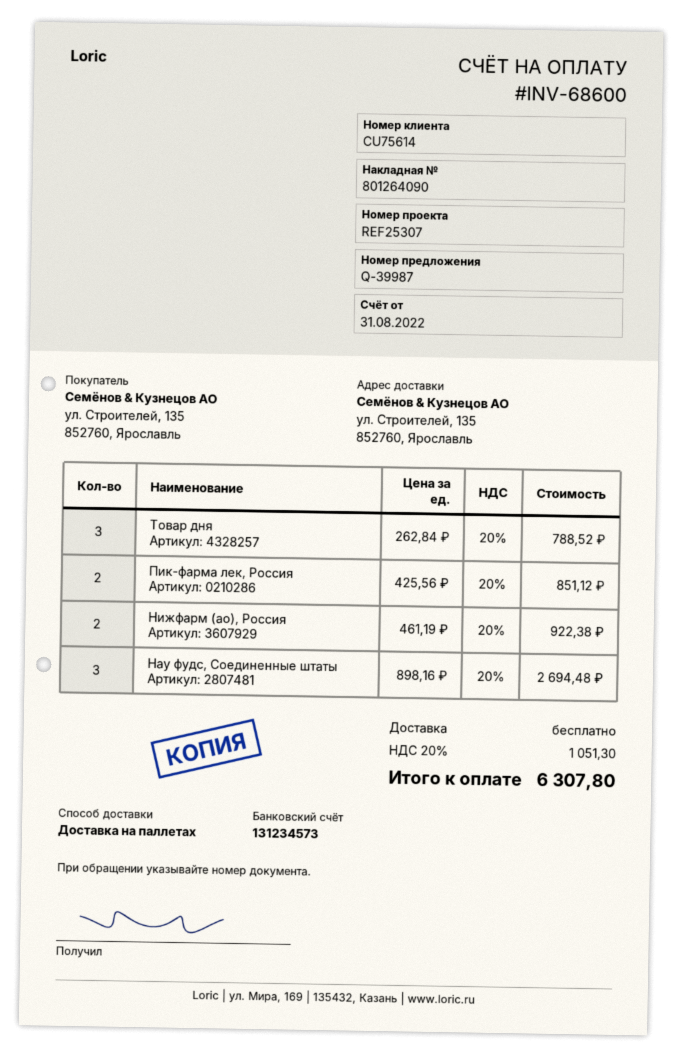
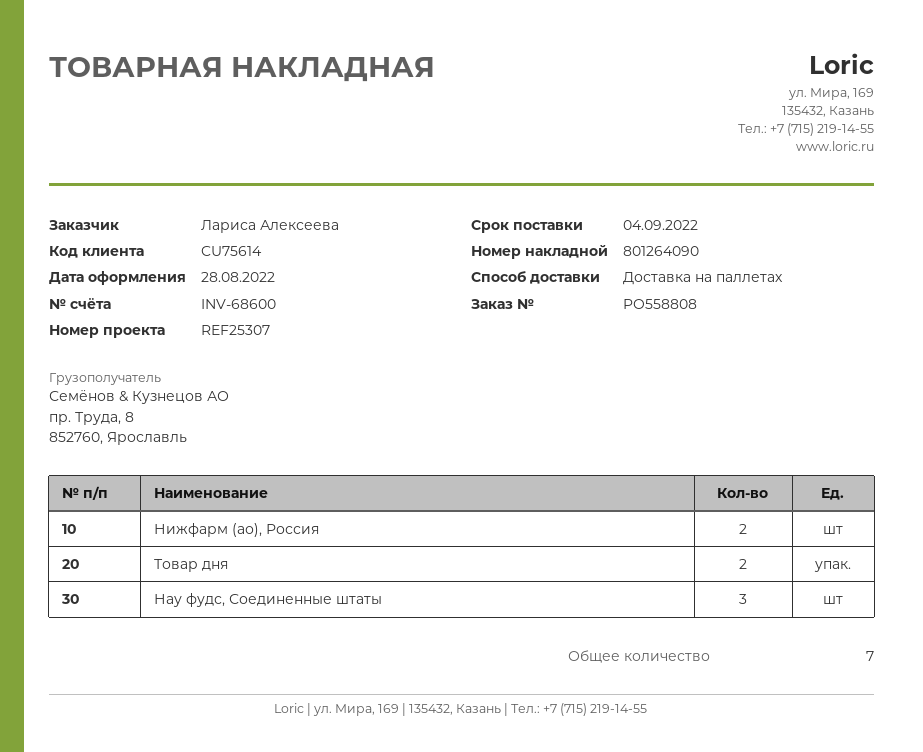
ship to: ул. Строителей, 135, 852760, Ярославль -> пр. Труда, 8, 852760, Ярославль
Товар дня: 3 -> 2
Пик-фарма лек, Россия: 2 -> none

